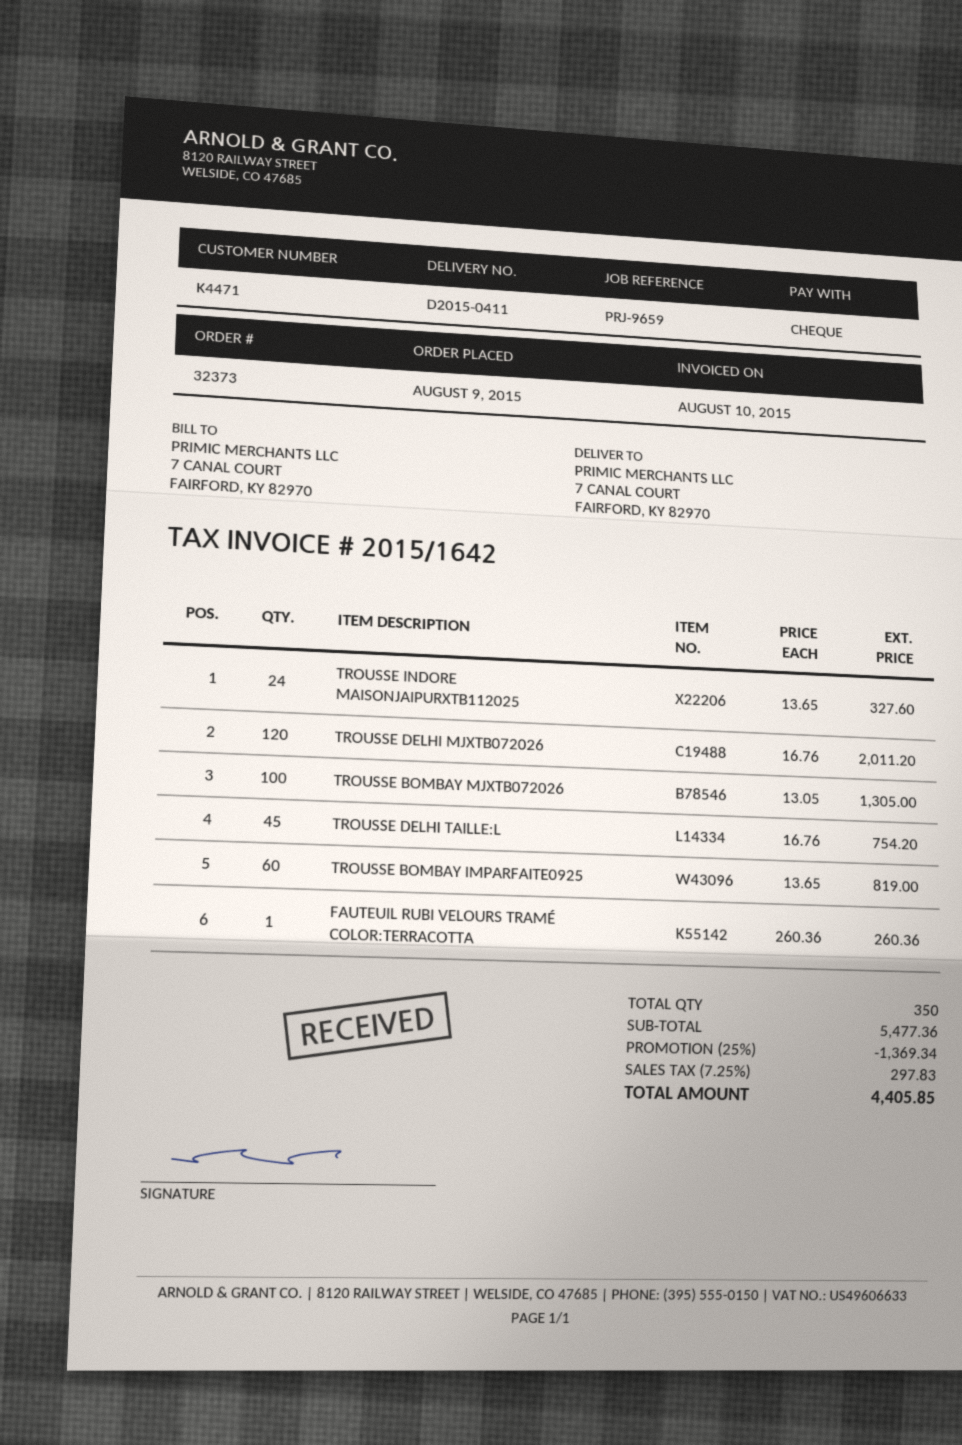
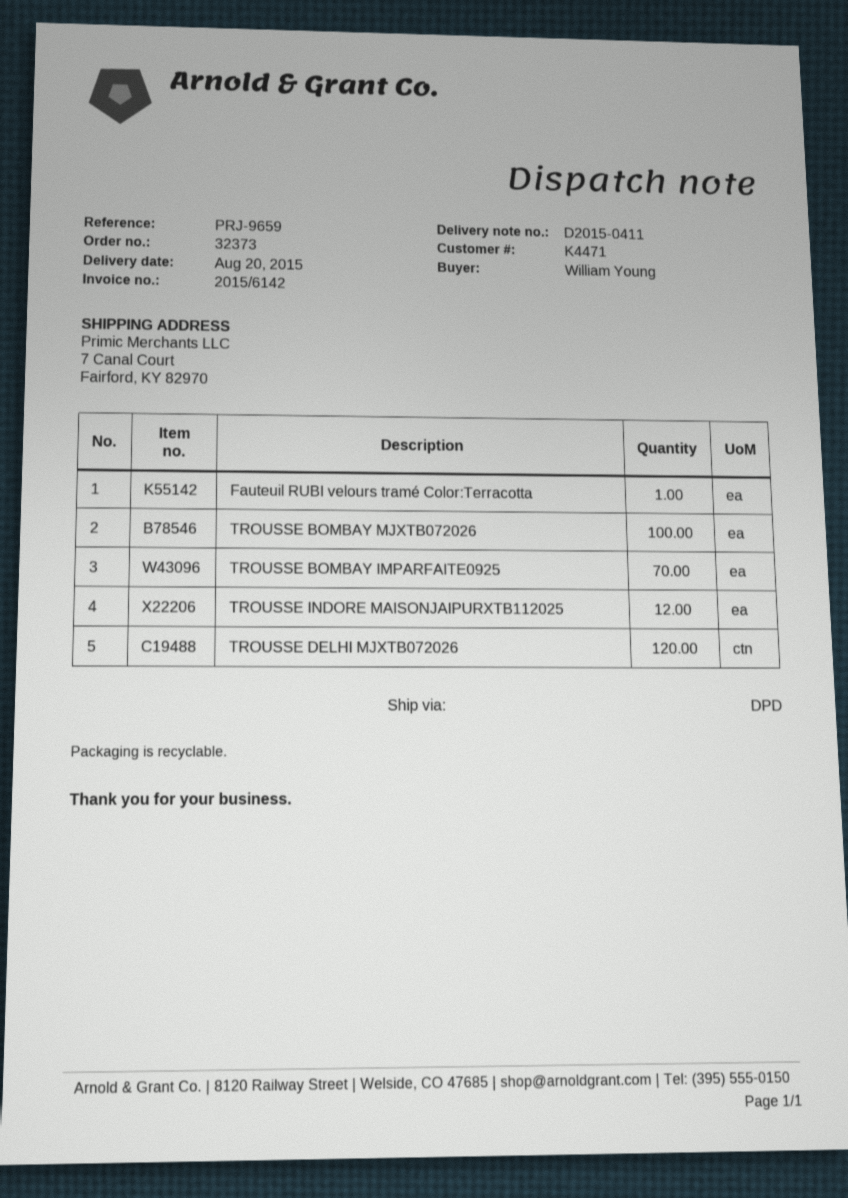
invoice number: 2015/1642 -> 2015/6142
TROUSSE INDORE MAISONJAIPURXTB112025: 24 -> 12
TROUSSE DELHI TAILLE:L: 45 -> none
TROUSSE BOMBAY IMPARFAITE0925: 60 -> 70

